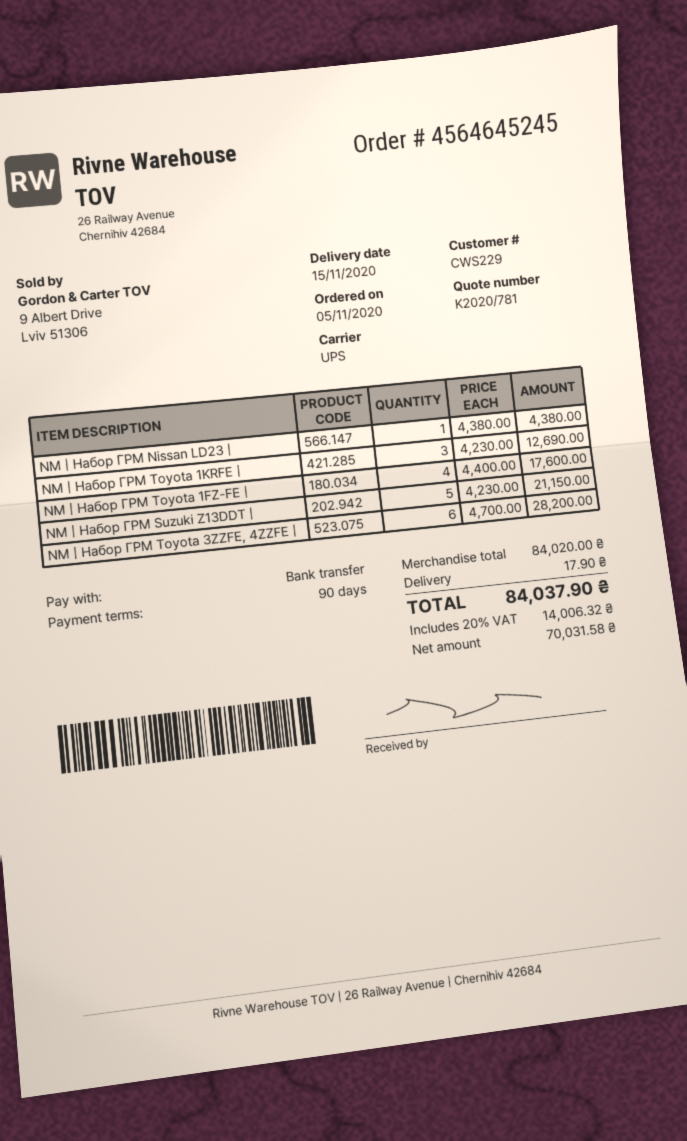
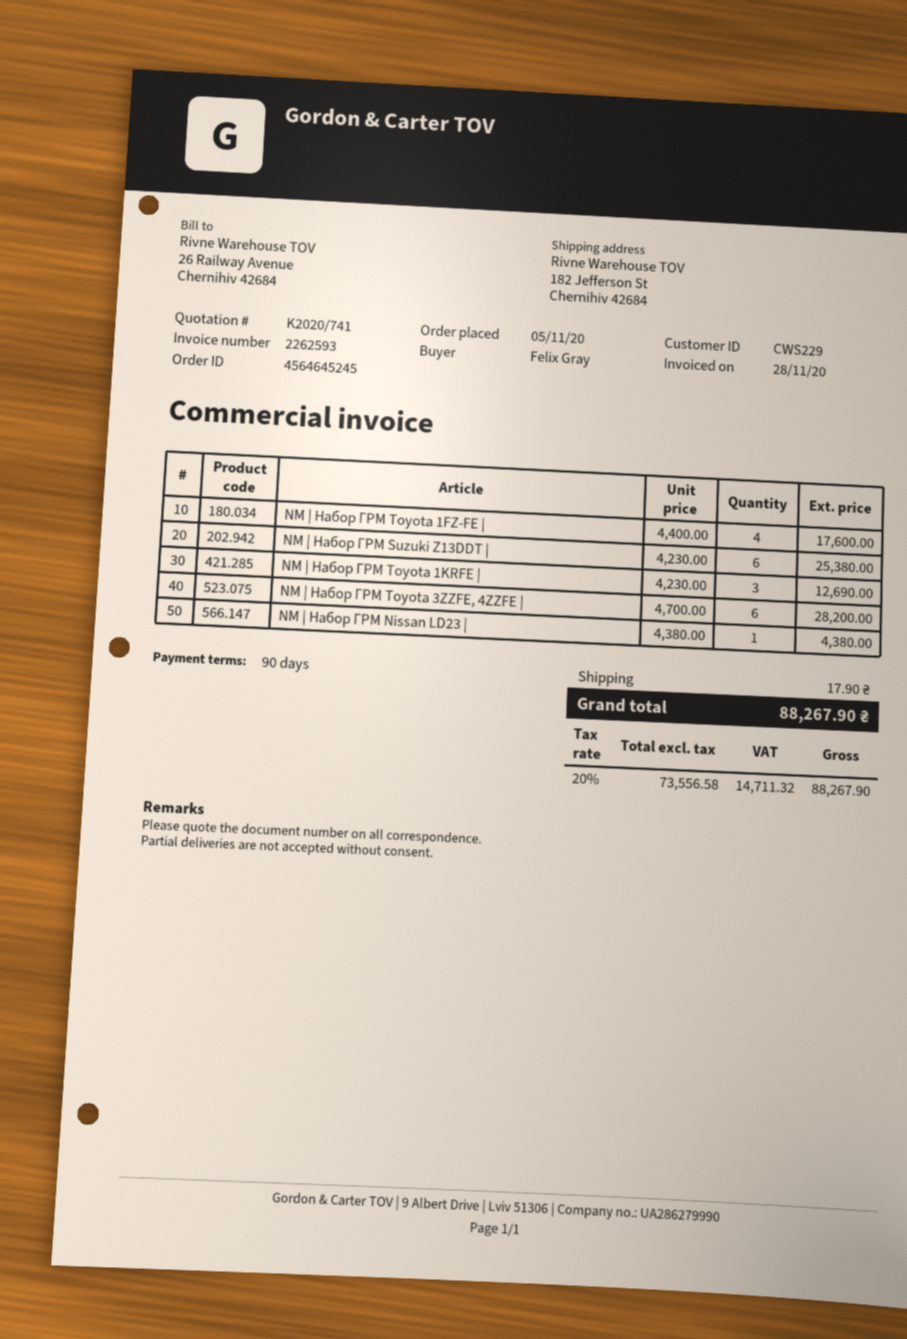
quote number: K2020/781 -> K2020/741
NM | Набор ГРМ Suzuki Z13DDT |: 5 x 4230.00 = 21150.00 -> 6 x 4230.00 = 25380.00
net: 70031.58 -> 73556.58
tax: 20% = 14006.32 -> 20% = 14711.32
total: 84037.90 -> 88267.90

